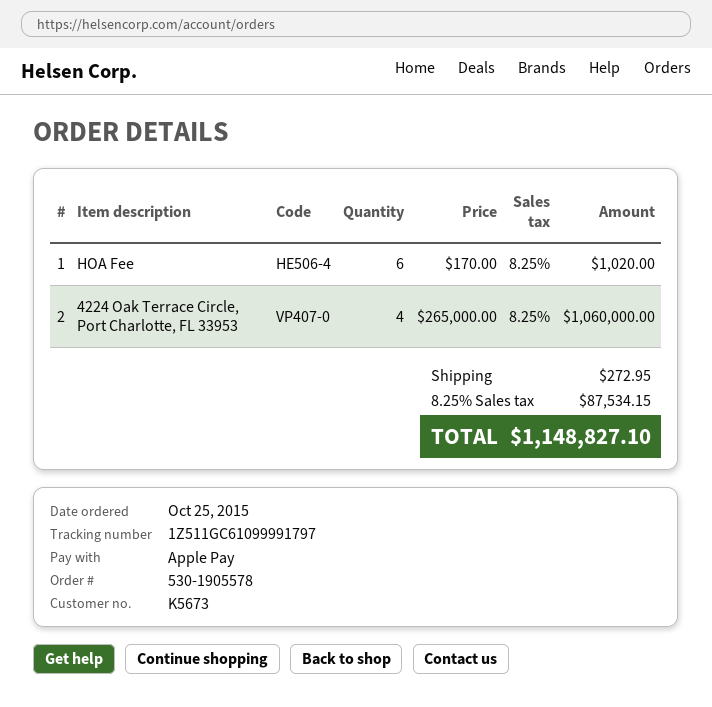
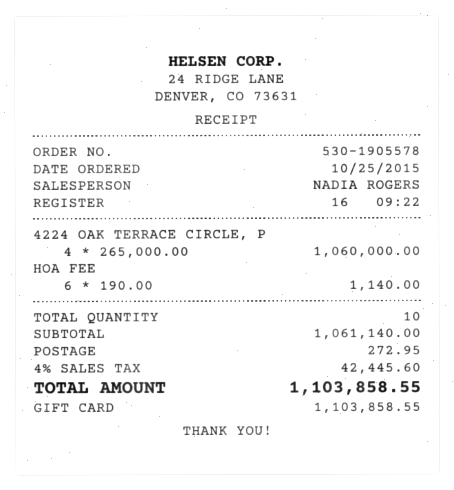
payment method: Apple Pay -> gift card
HOA Fee: 6 x 170.00 = 1020.00 -> 6 x 190.00 = 1140.00
tax: 8.25% = 87534.15 -> 4% = 42445.60
total: 1148827.10 -> 1103858.55

